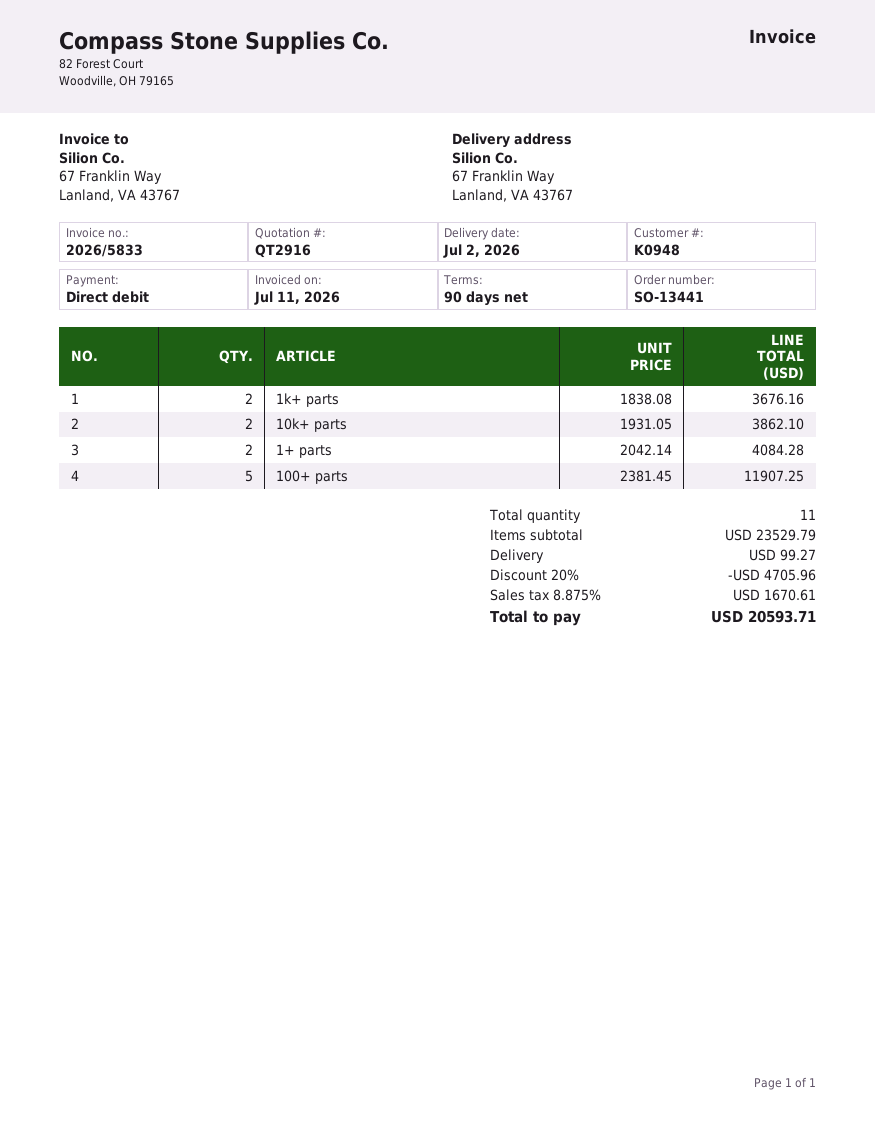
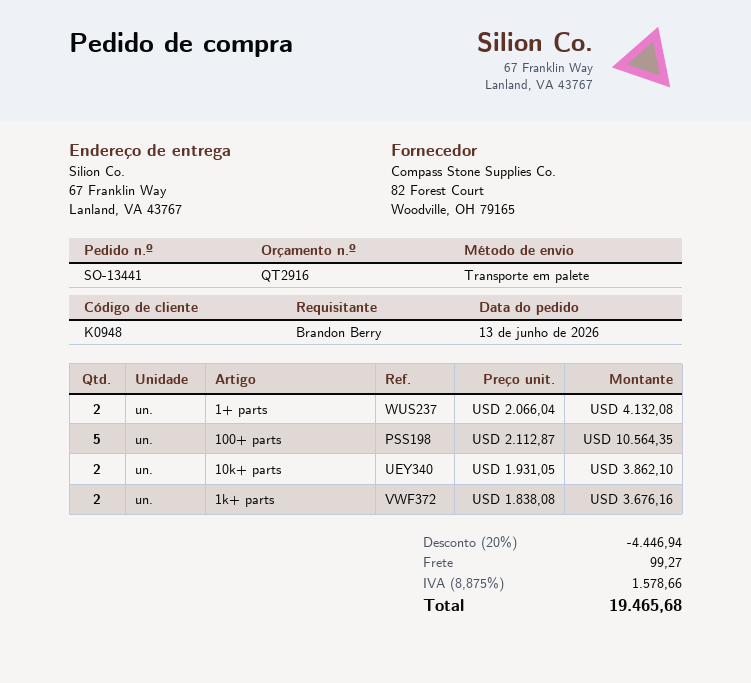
1+ parts: 2 x 2042.14 = 4084.28 -> 2 x 2066.04 = 4132.08
100+ parts: 5 x 2381.45 = 11907.25 -> 5 x 2112.87 = 10564.35
discount: 20% = 4705.96 -> 20% = 4446.94
tax: 8.875% = 1670.61 -> 8.875% = 1578.66
total: 20593.71 -> 19465.68

